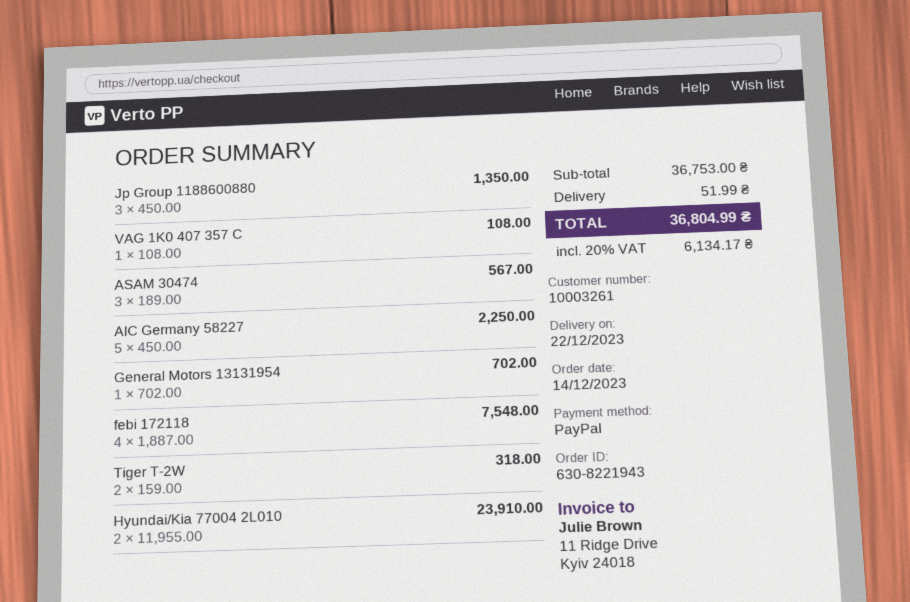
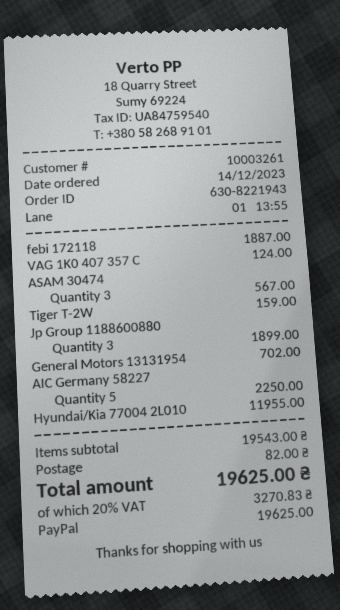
Jp Group 1188600880: 3 for 1350.00 -> 3 for 1899.00
VAG 1K0 407 357 C: 1 for 108.00 -> 1 for 124.00
febi 172118: 4 for 7548.00 -> 1 for 1887.00
Tiger T-2W: 2 for 318.00 -> 1 for 159.00
Hyundai/Kia 77004 2L010: 2 for 23910.00 -> 1 for 11955.00
subtotal: 36753.00 -> 19543.00
shipping: 51.99 -> 82.00
tax: 20% = 6134.17 -> 20% = 3270.83
total: 36804.99 -> 19625.00

